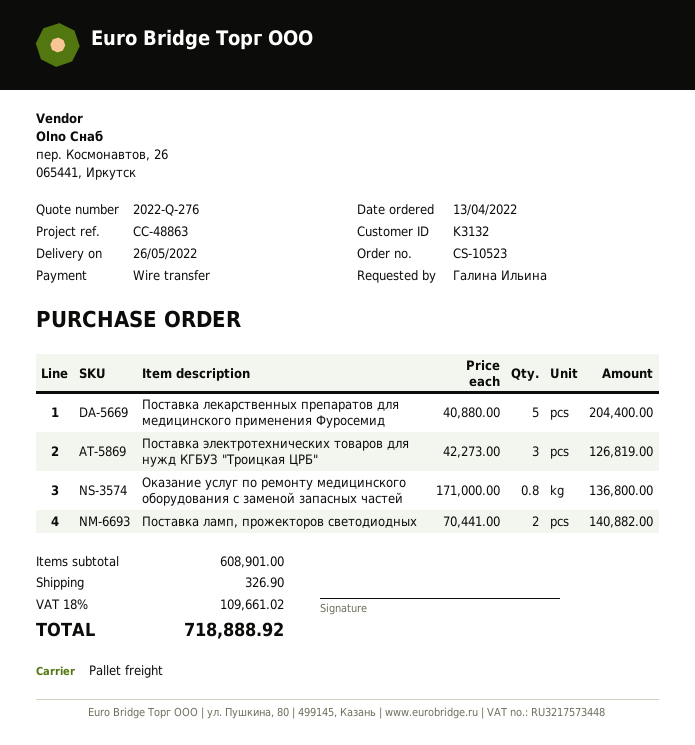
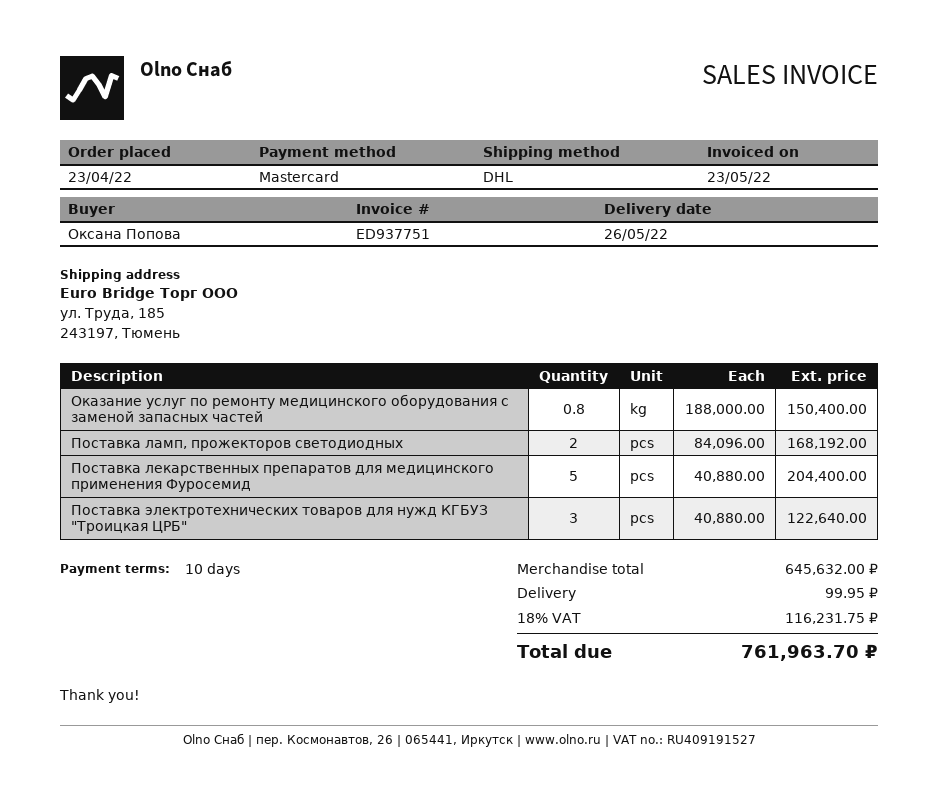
order date: 2022-04-13 -> 2022-04-23
ordered by: Галина Ильина -> Оксана Попова
payment method: bank transfer -> Mastercard
shipping method: pallet freight -> DHL
Поставка электротехнических товаров для нужд КГБУЗ "Троицкая ЦРБ": 3 x 42273.00 = 126819.00 -> 3 x 40880.00 = 122640.00
Оказание услуг по ремонту медицинского оборудования с заменой запасных частей: 0.8 x 171000.00 = 136800.00 -> 0.8 x 188000.00 = 150400.00
Поставка ламп, прожекторов светодиодных: 2 x 70441.00 = 140882.00 -> 2 x 84096.00 = 168192.00
subtotal: 608901.00 -> 645632.00
shipping: 326.90 -> 99.95
tax: 18% = 109661.02 -> 18% = 116231.75
total: 718888.92 -> 761963.70

